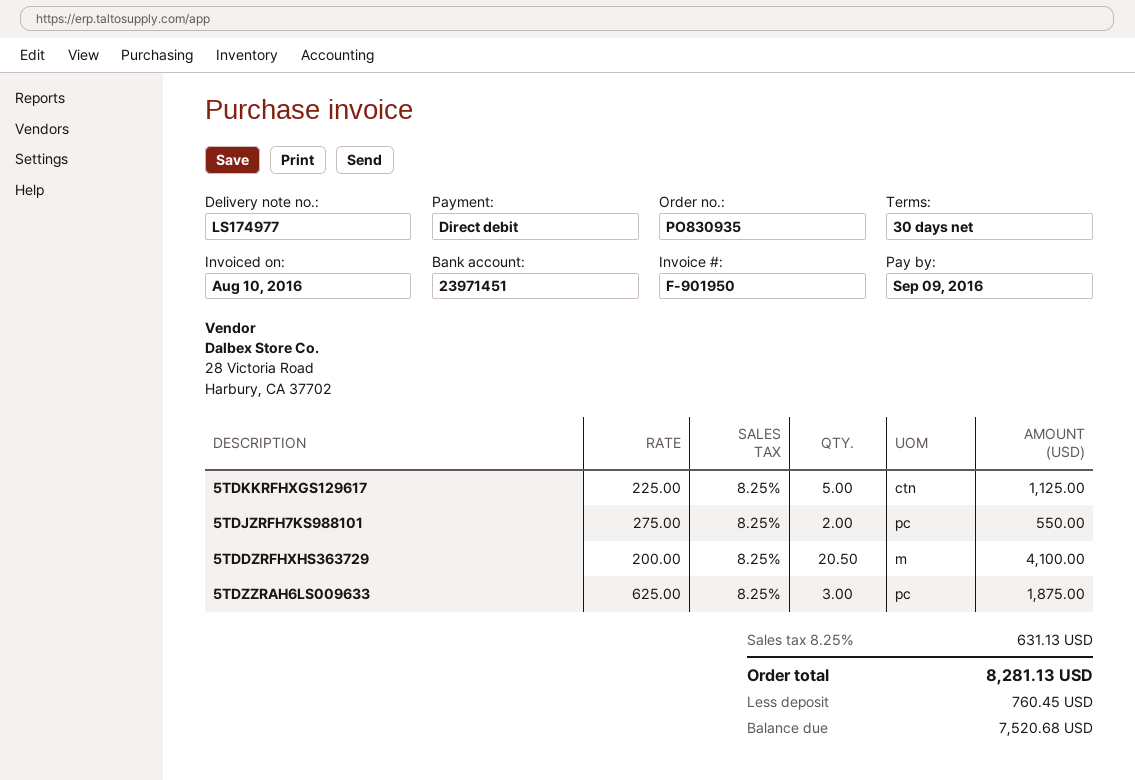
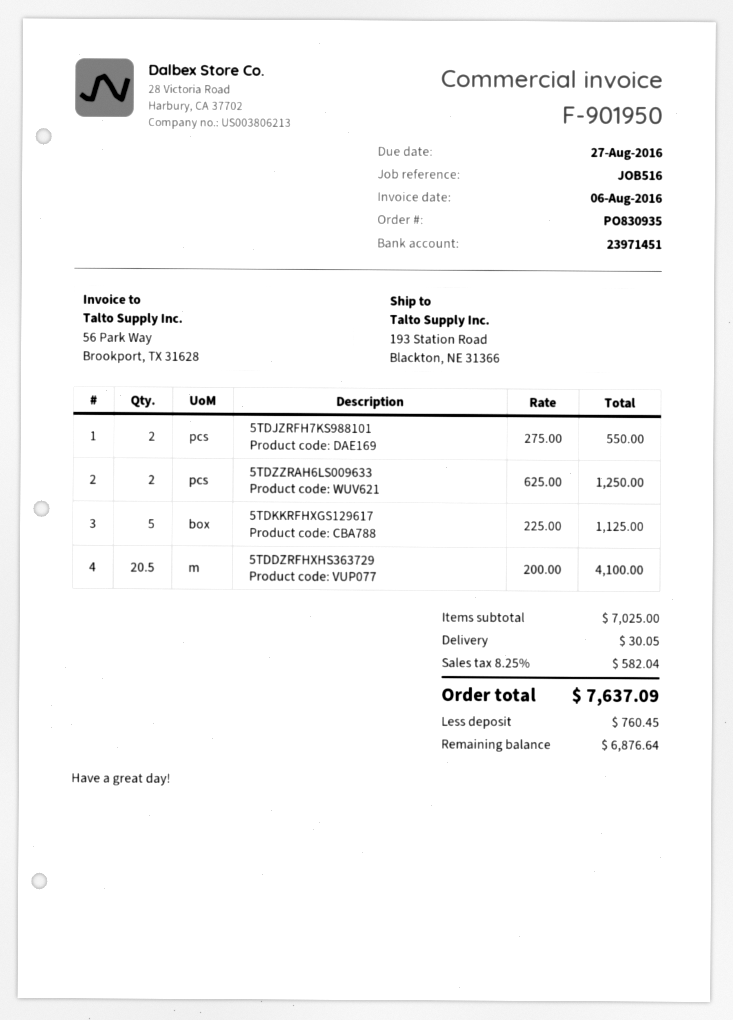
invoice date: 2016-08-10 -> 2016-08-06
due date: 2016-09-09 -> 2016-08-27
5TDZZRAH6LS009633: 3 x 625.00 = 1875.00 -> 2 x 625.00 = 1250.00
shipping: none -> 30.05
tax: 8.25% = 631.13 -> 8.25% = 582.04
total: 8281.13 -> 7637.09
balance: 7520.68 -> 6876.64

